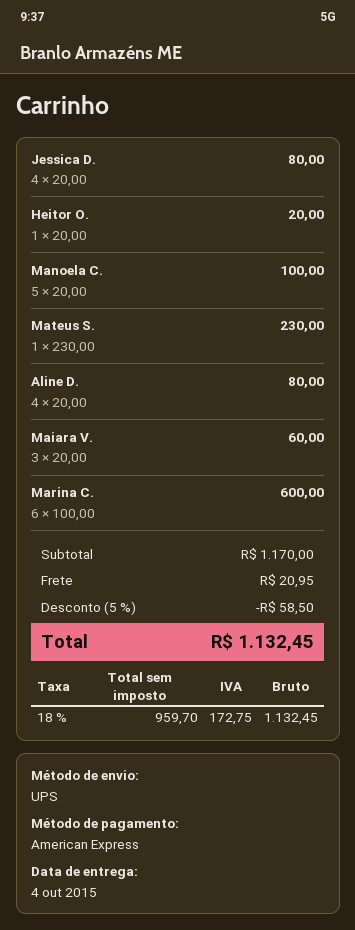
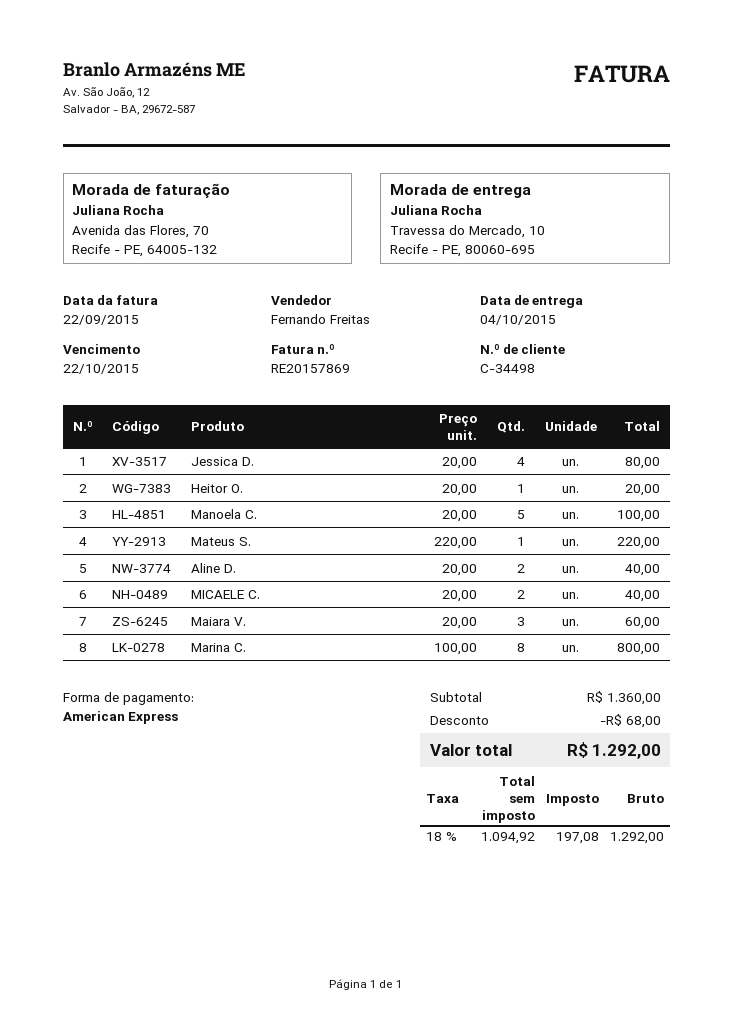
Mateus S.: 1 x 230.00 = 230.00 -> 1 x 220.00 = 220.00
Aline D.: 4 x 20.00 = 80.00 -> 2 x 20.00 = 40.00
Marina C.: 6 x 100.00 = 600.00 -> 8 x 100.00 = 800.00
MICAELE C.: none -> 2 x 20.00 = 40.00
subtotal: 1170.00 -> 1360.00
discount: 58.50 -> 68.00
shipping: 20.95 -> none
net: 959.70 -> 1094.92
tax: 18% = 172.75 -> 18% = 197.08
total: 1132.45 -> 1292.00

